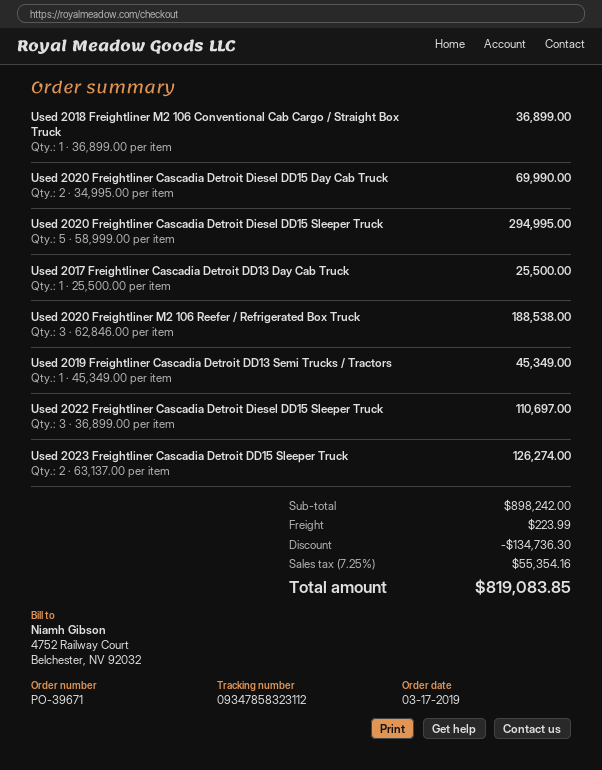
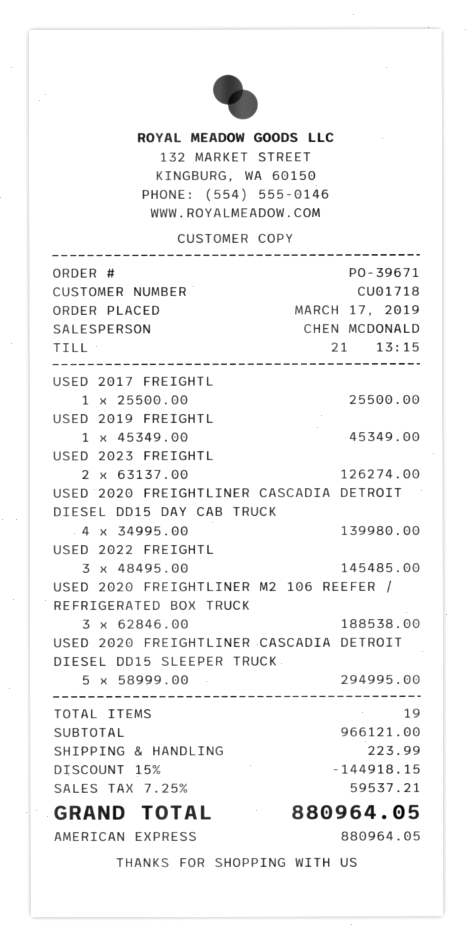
Used 2018 Freightliner M2 106 Conventional Cab Cargo / Straight Box Truck: 1 x 36899.00 = 36899.00 -> none
Used 2020 Freightliner Cascadia Detroit Diesel DD15 Day Cab Truck: 2 x 34995.00 = 69990.00 -> 4 x 34995.00 = 139980.00
Used 2022 Freightliner Cascadia Detroit Diesel DD15 Sleeper Truck: 3 x 36899.00 = 110697.00 -> 3 x 48495.00 = 145485.00
subtotal: 898242.00 -> 966121.00
discount: 134736.30 -> 144918.15
tax: 7.25% = 55354.16 -> 7.25% = 59537.21
total: 819083.85 -> 880964.05

